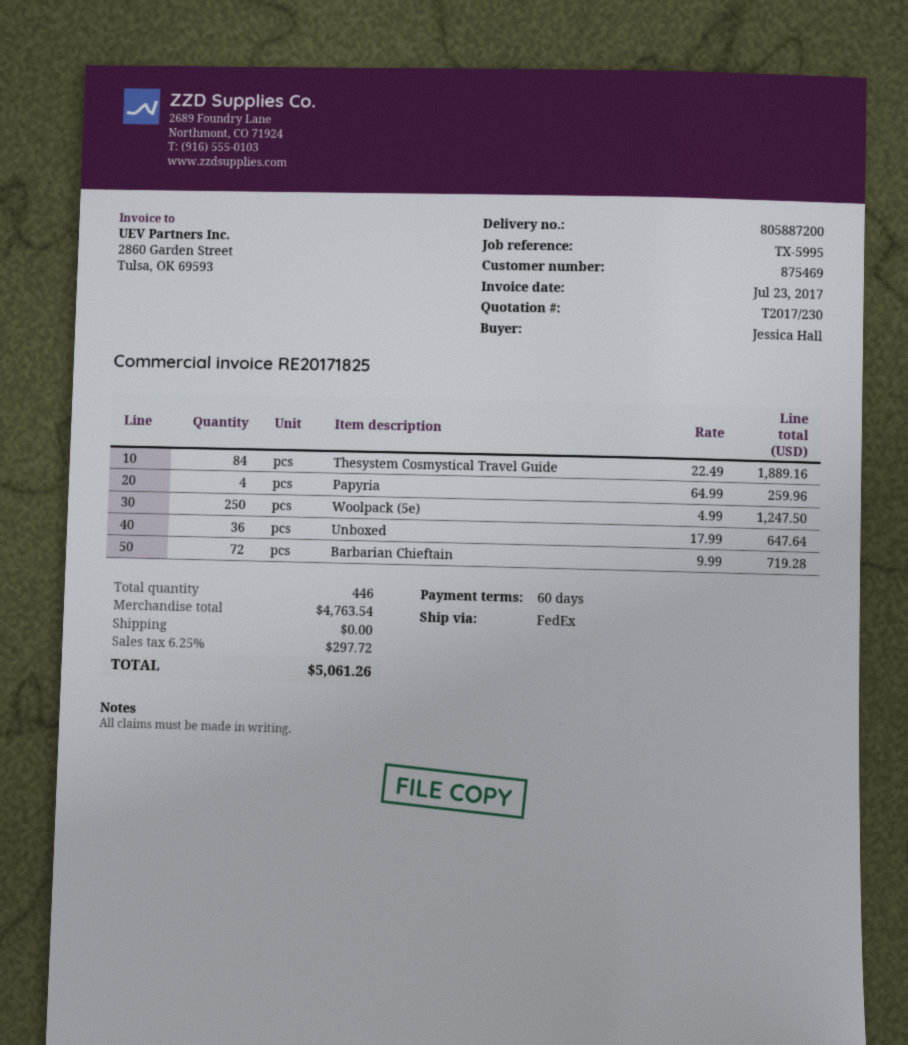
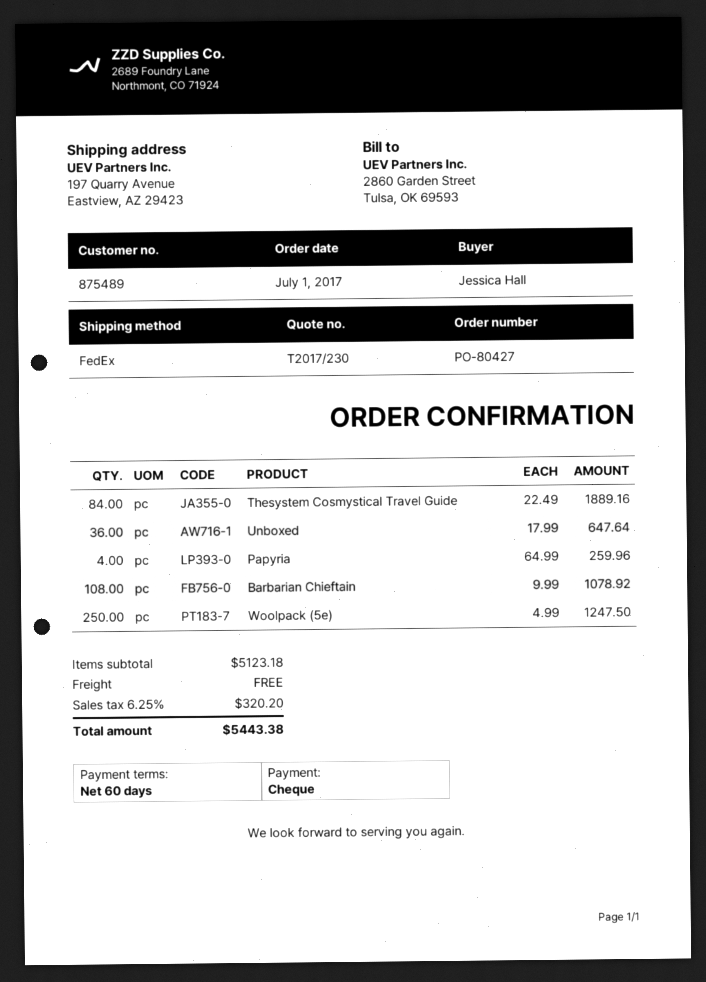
customer number: 875469 -> 875489
Barbarian Chieftain: 72 x 9.99 = 719.28 -> 108 x 9.99 = 1078.92
subtotal: 4763.54 -> 5123.18
tax: 6.25% = 297.72 -> 6.25% = 320.20
total: 5061.26 -> 5443.38

